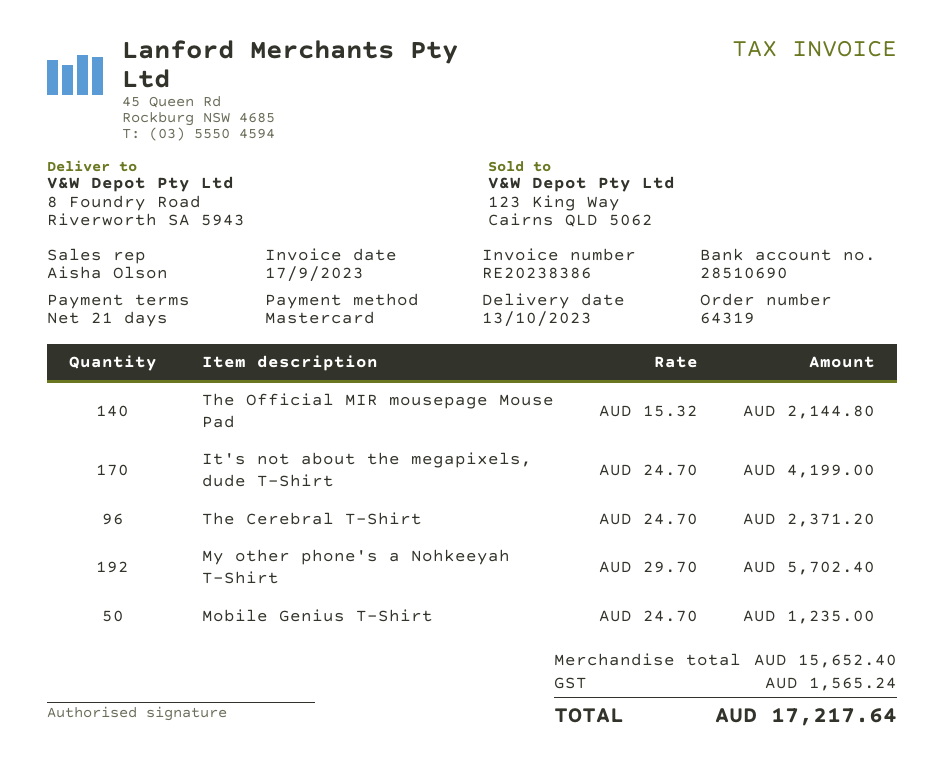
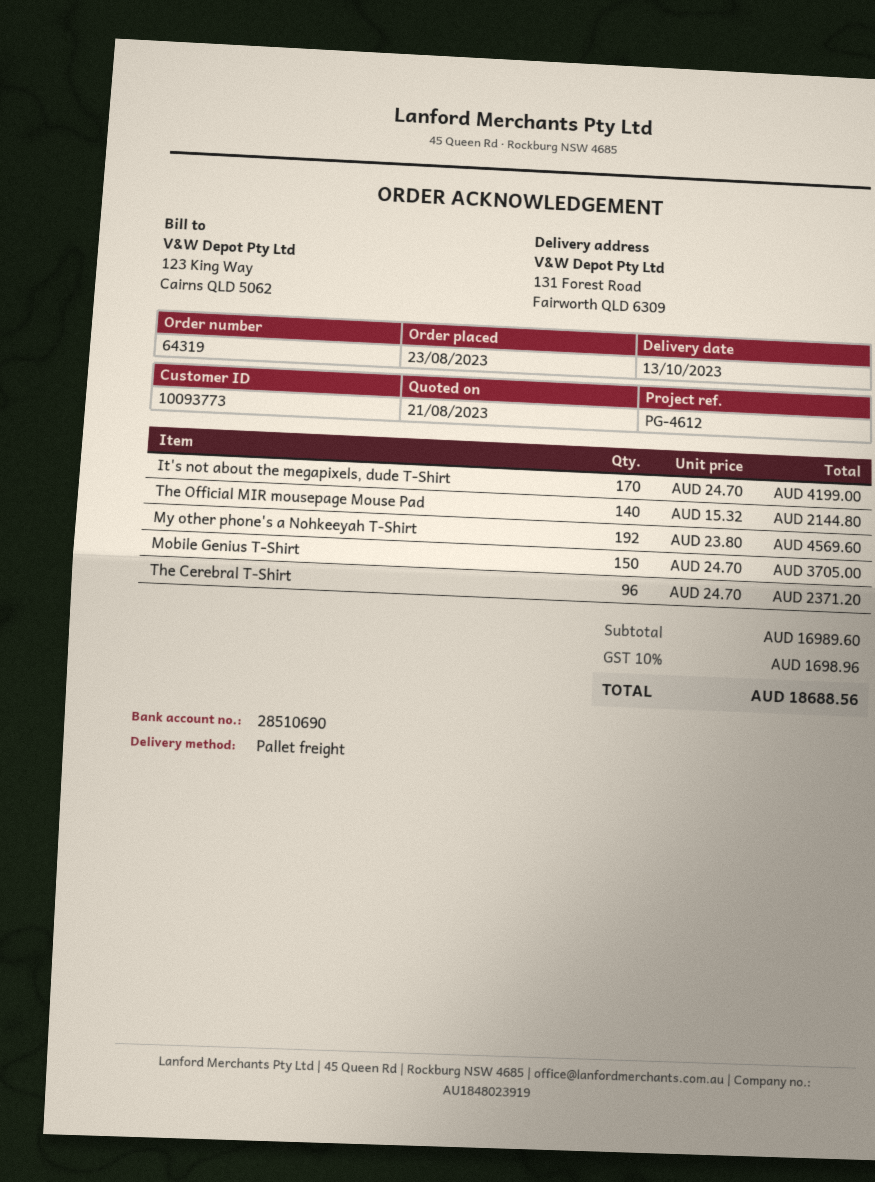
ship to: 8 Foundry Road, Riverworth SA 5943 -> 131 Forest Road, Fairworth QLD 6309
My other phone's a Nohkeeyah T-Shirt: 192 x 29.70 = 5702.40 -> 192 x 23.80 = 4569.60
Mobile Genius T-Shirt: 50 x 24.70 = 1235.00 -> 150 x 24.70 = 3705.00
subtotal: 15652.40 -> 16989.60
tax: 1565.24 -> 1698.96
total: 17217.64 -> 18688.56

